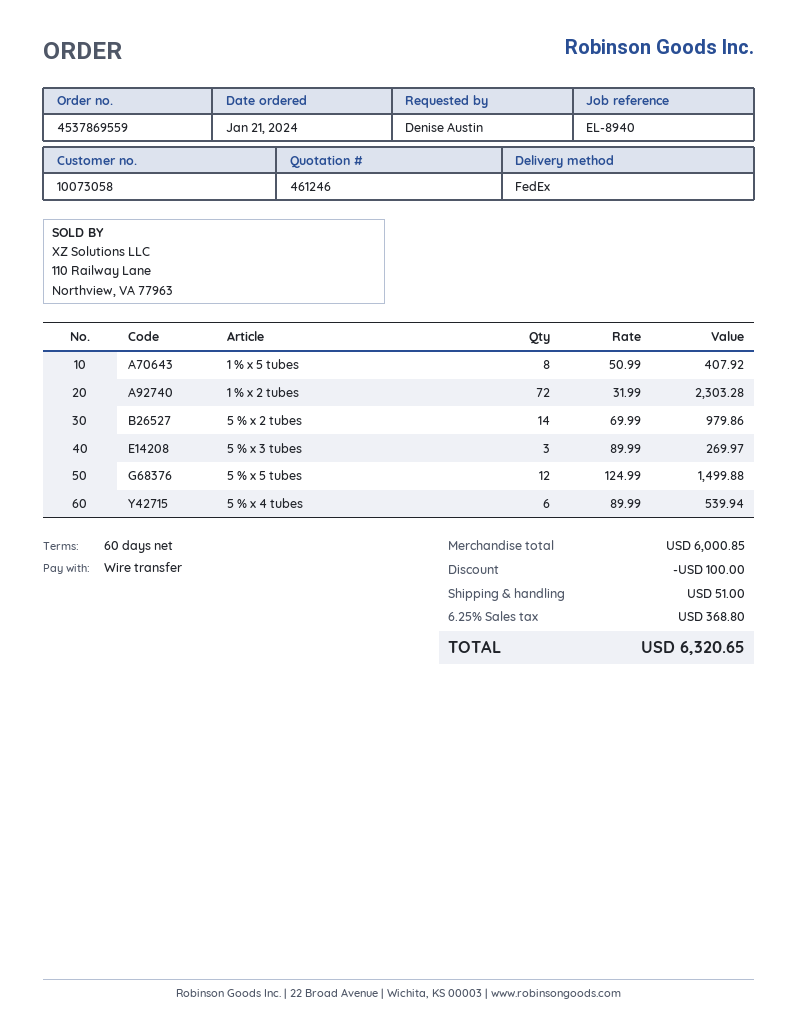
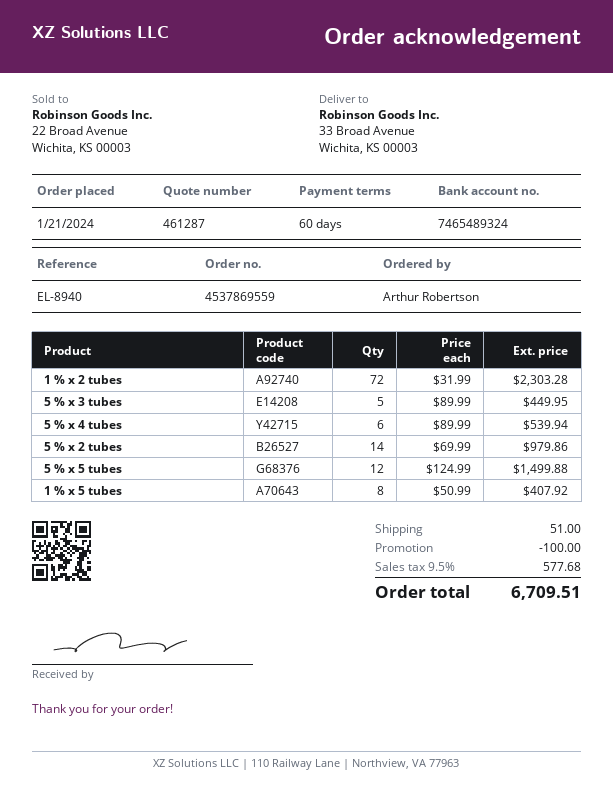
quote number: 461246 -> 461287
ordered by: Denise Austin -> Arthur Robertson
5 % x 3 tubes: 3 x 89.99 = 269.97 -> 5 x 89.99 = 449.95
tax: 6.25% = 368.80 -> 9.5% = 577.68
total: 6320.65 -> 6709.51

